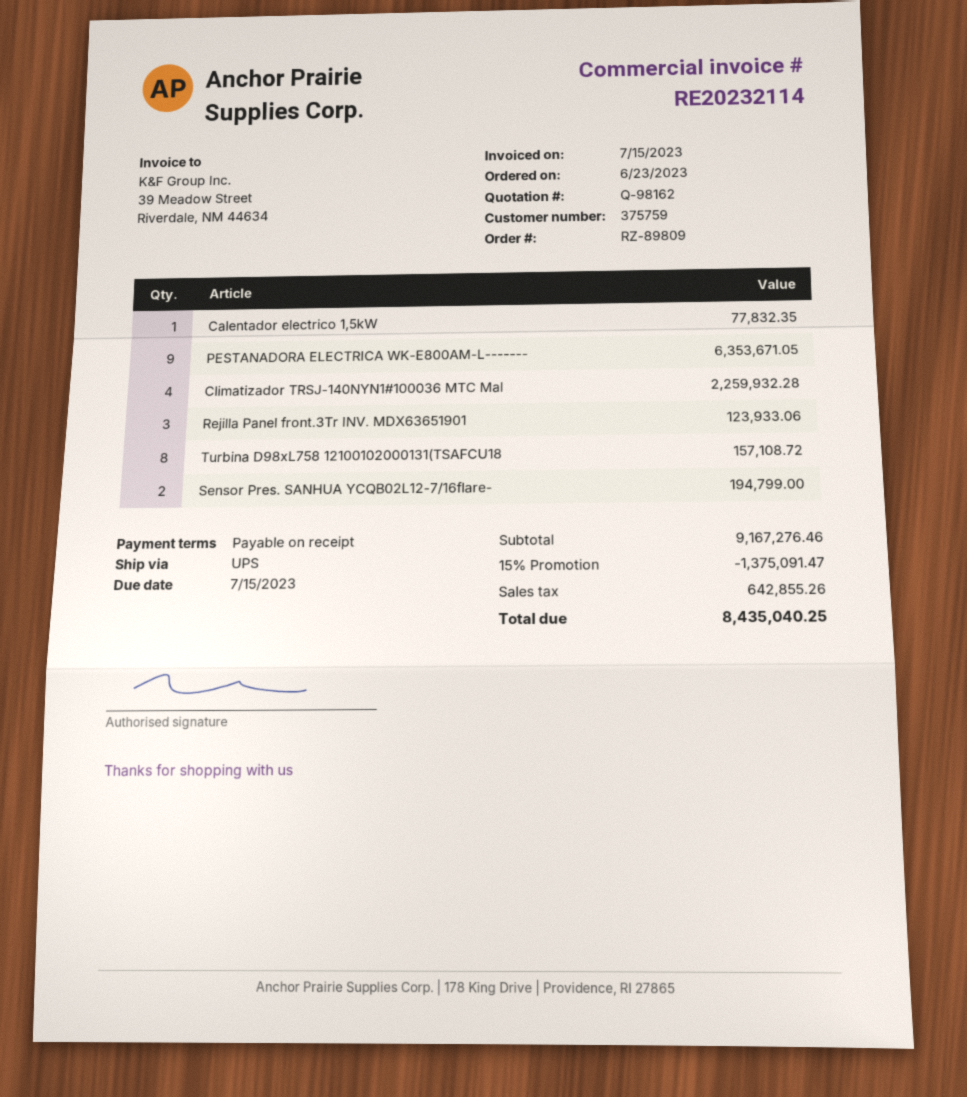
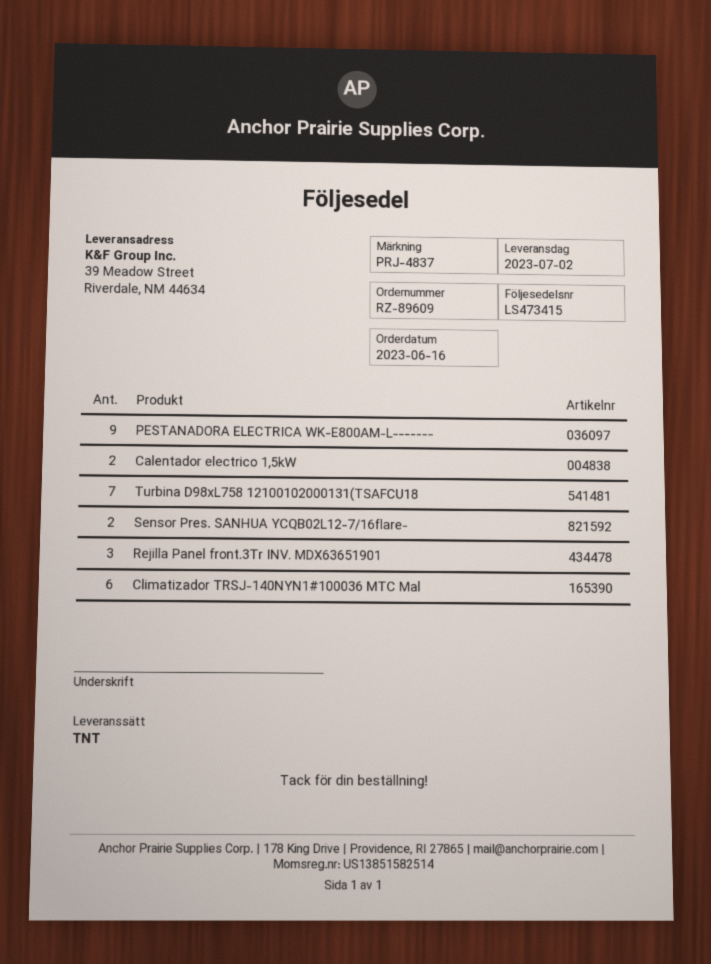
order number: RZ-89809 -> RZ-89609
order date: 2023-06-23 -> 2023-06-16
shipping method: UPS -> TNT
Calentador electrico 1,5kW: 1 -> 2
Climatizador TRSJ-140NYN1#100036 MTC Mal: 4 -> 6
Turbina D98xL758 12100102000131(TSAFCU18: 8 -> 7

